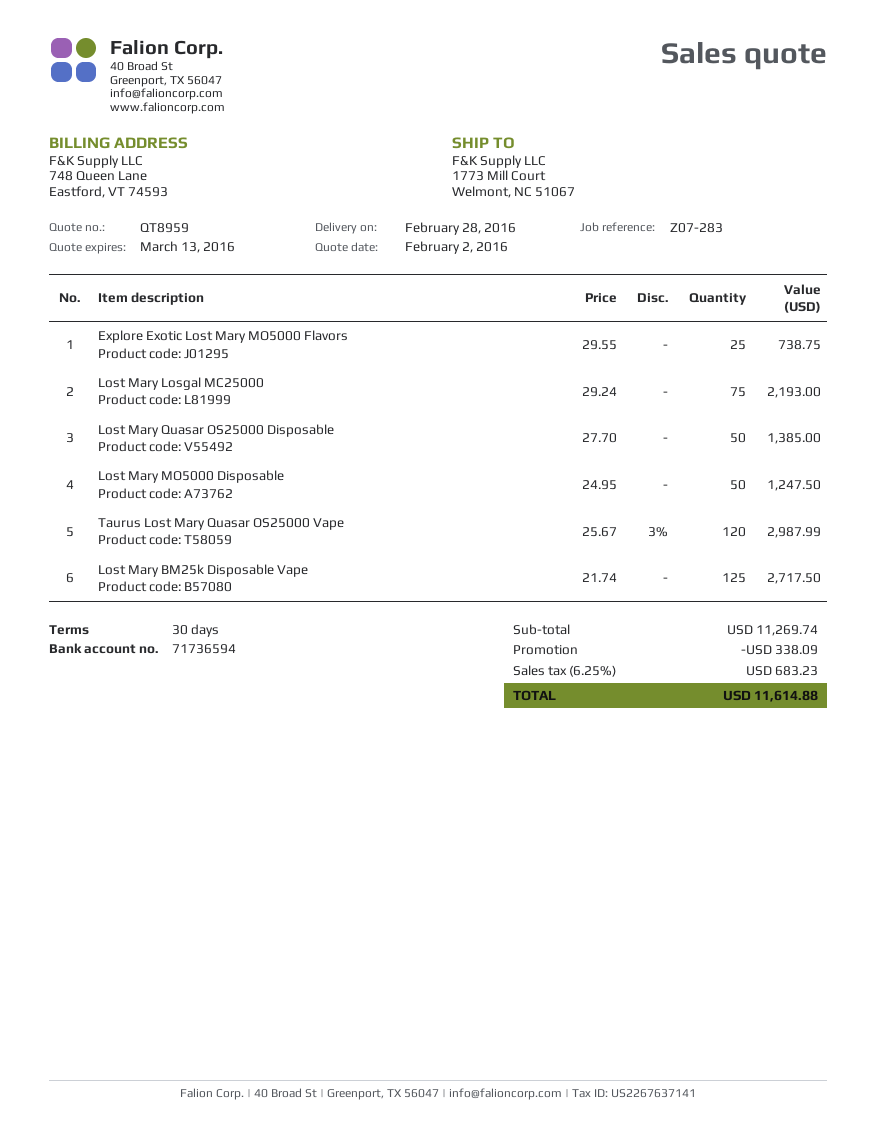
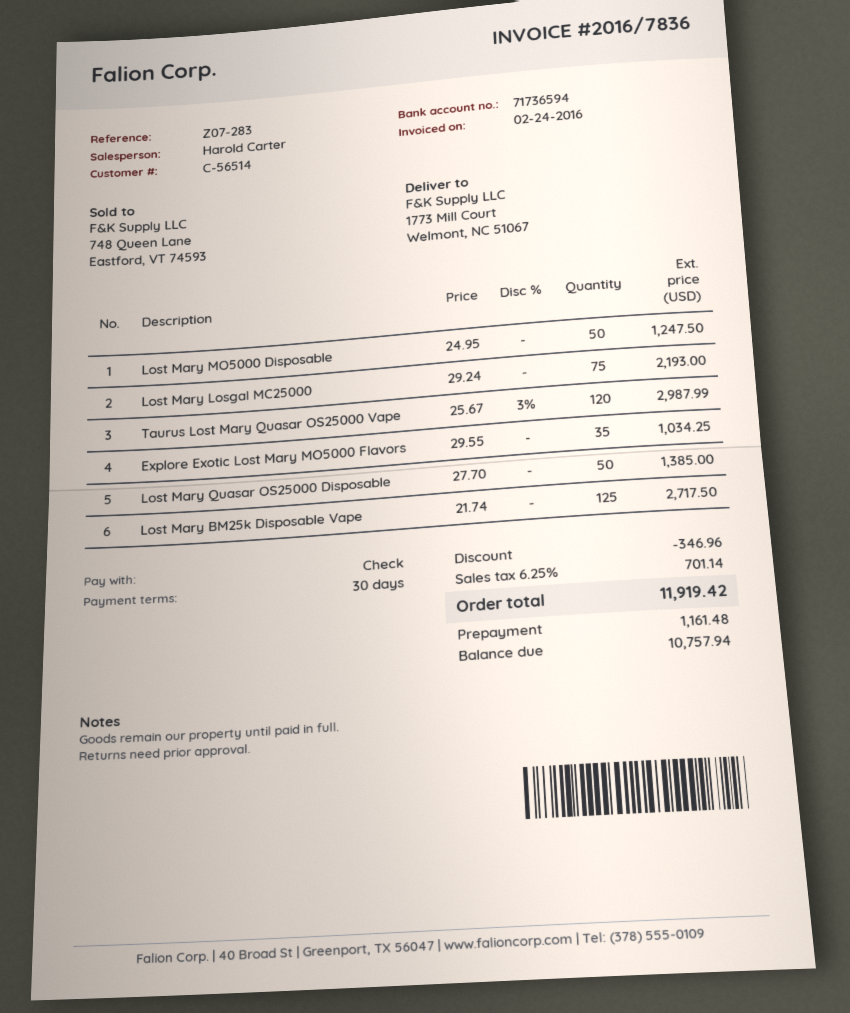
Explore Exotic Lost Mary MO5000 Flavors: 25 x 29.55 = 738.75 -> 35 x 29.55 = 1034.25
discount: 338.09 -> 346.96
tax: 6.25% = 683.23 -> 6.25% = 701.14
total: 11614.88 -> 11919.42

